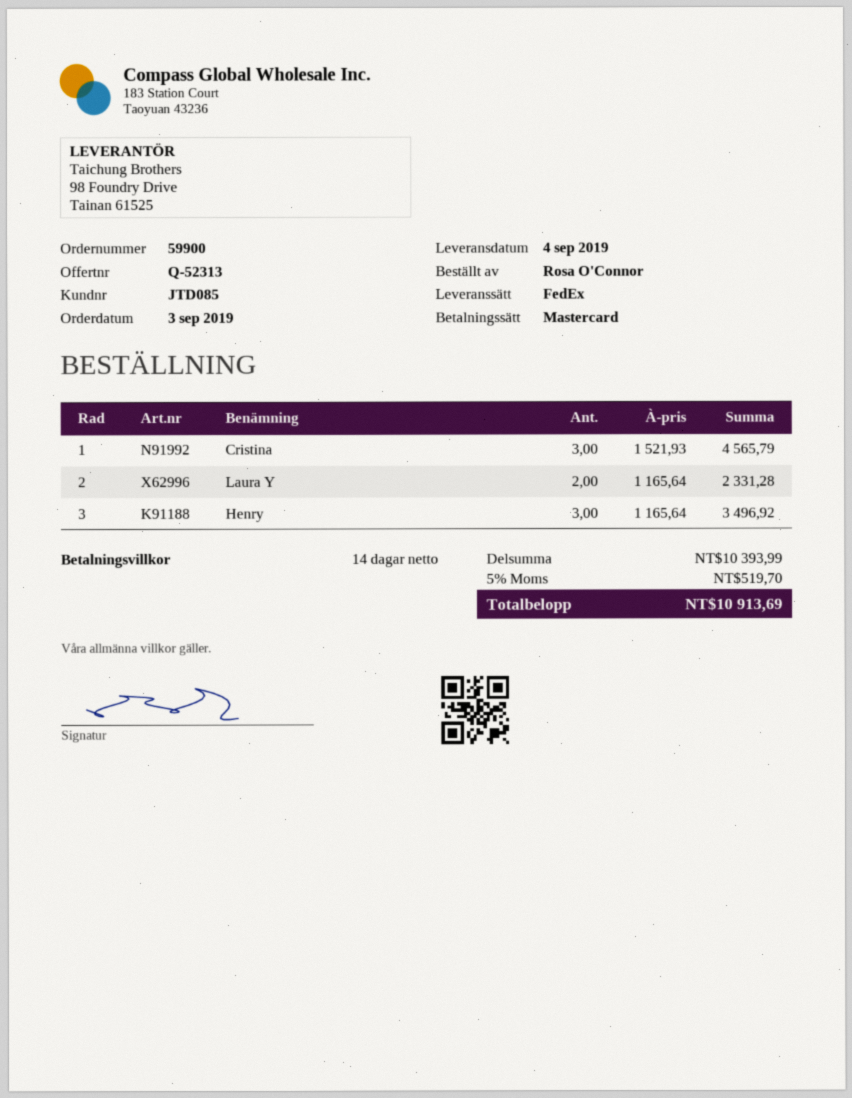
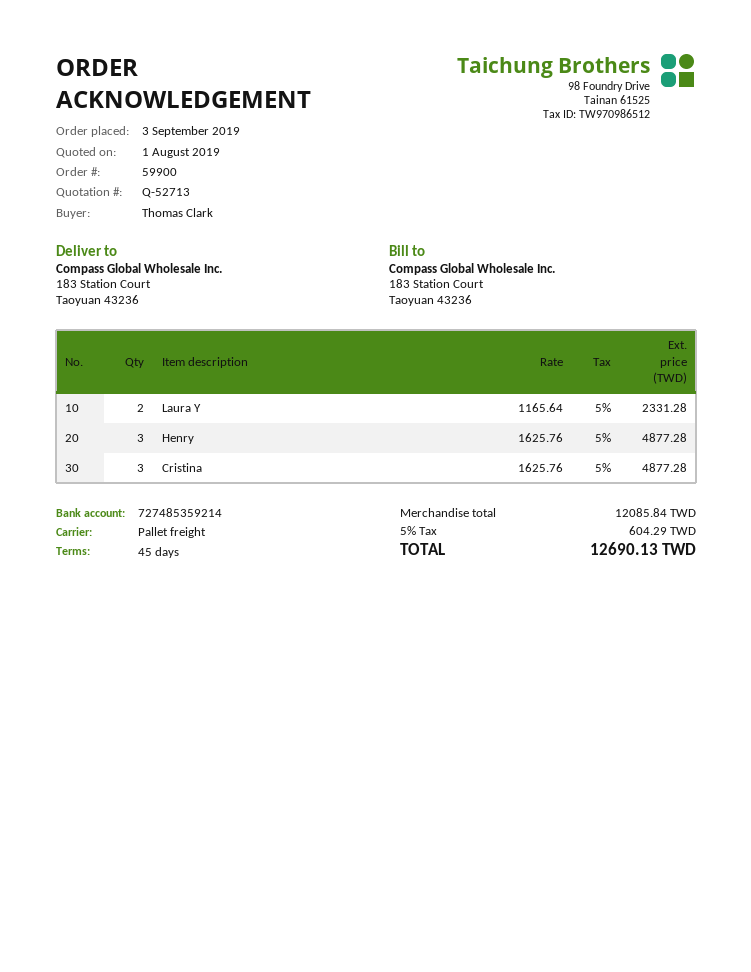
quote number: Q-52313 -> Q-52713
payment terms: 14 days -> 45 days
ordered by: Rosa O'Connor -> Thomas Clark
shipping method: FedEx -> pallet freight
Cristina: 3 x 1521.93 = 4565.79 -> 3 x 1625.76 = 4877.28
Henry: 3 x 1165.64 = 3496.92 -> 3 x 1625.76 = 4877.28
subtotal: 10393.99 -> 12085.84
tax: 5% = 519.70 -> 5% = 604.29
total: 10913.69 -> 12690.13

